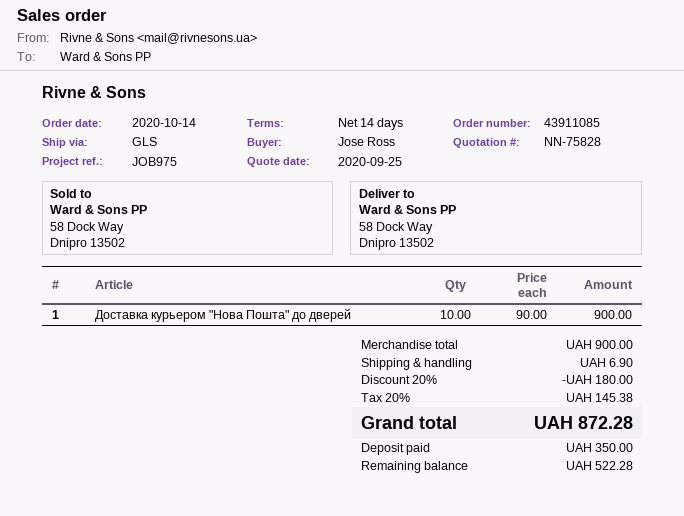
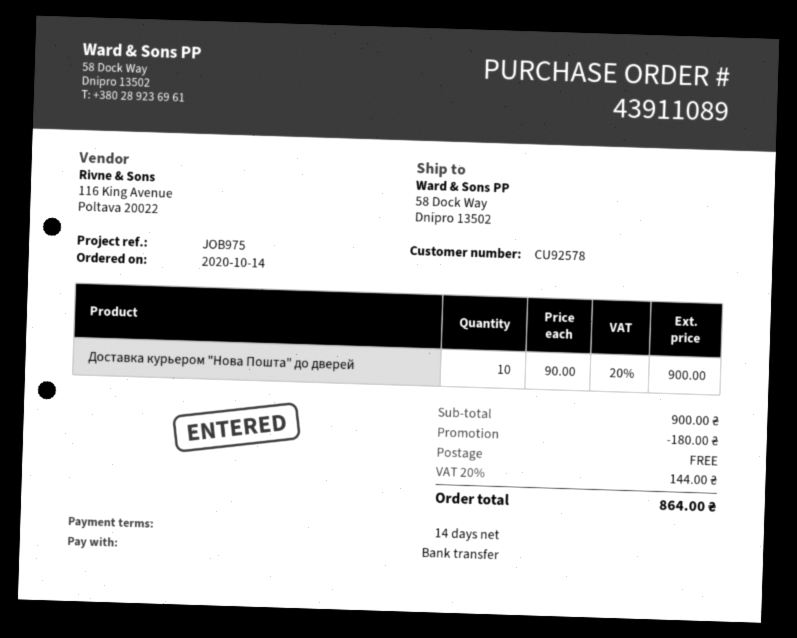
order number: 43911085 -> 43911089
shipping: 6.90 -> 0.00
tax: 20% = 145.38 -> 20% = 144.00
total: 872.28 -> 864.00

